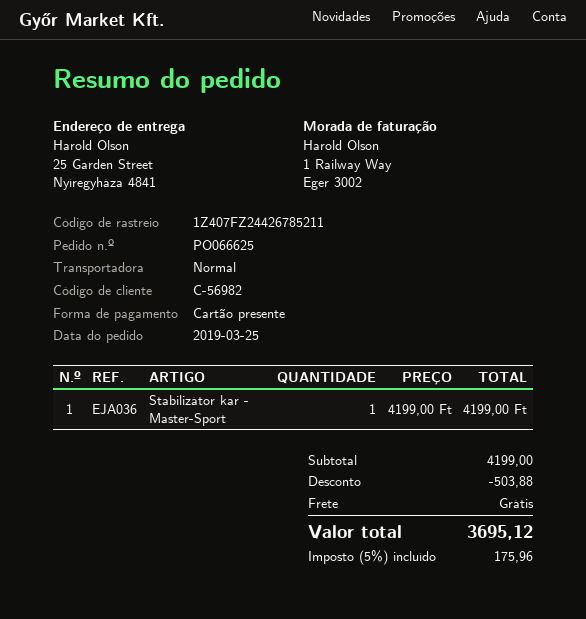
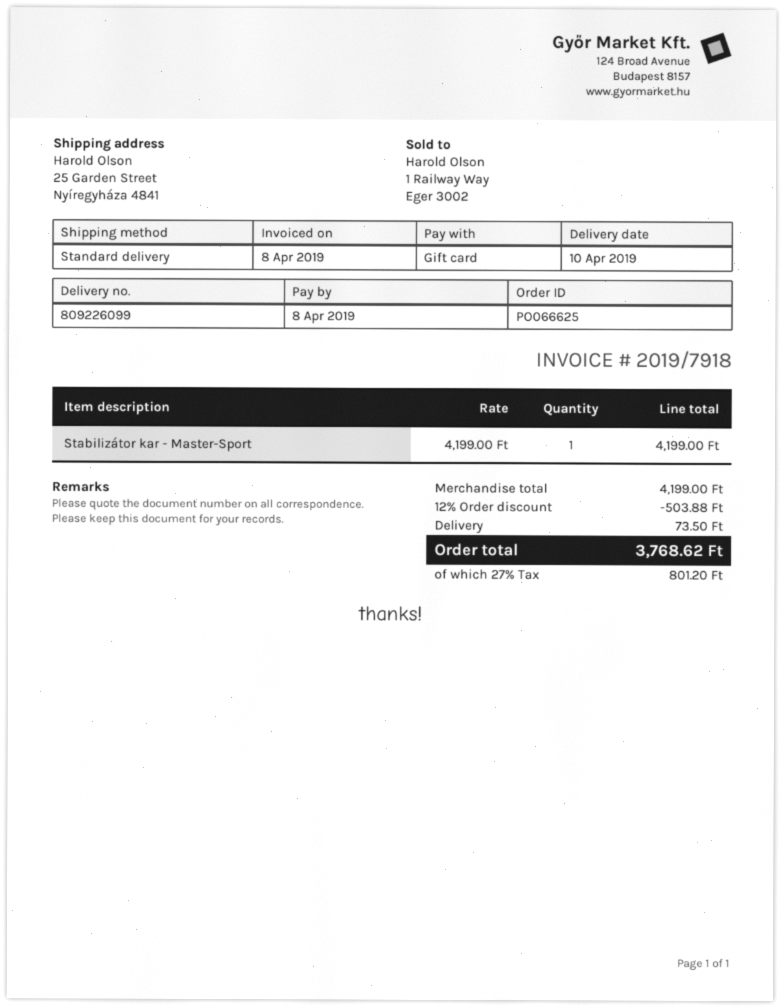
shipping: 0.00 -> 73.50
tax: 5% = 175.96 -> 27% = 801.20
total: 3695.12 -> 3768.62

